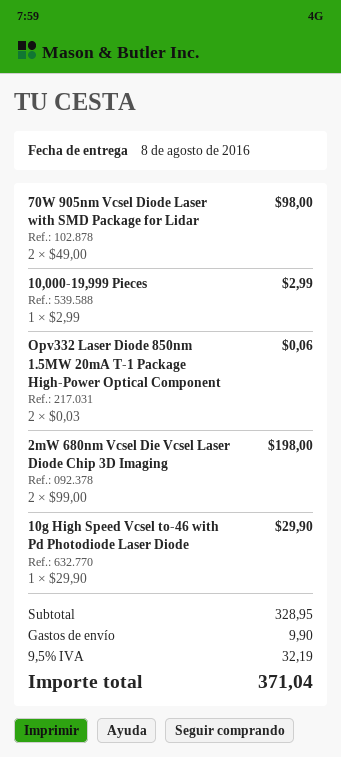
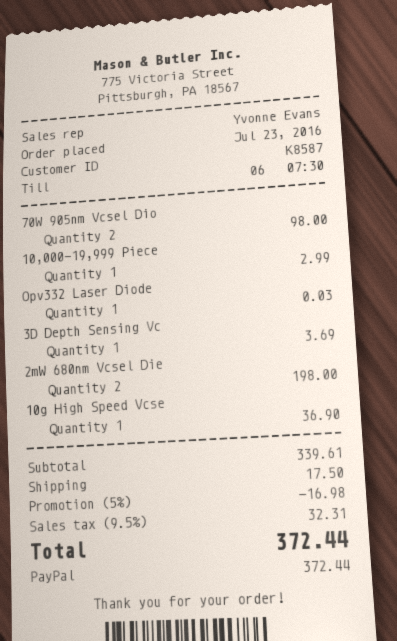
Opv332 Laser Diode 850nm 1.5MW 20mA T-1 Package High-Power Optical Component: 2 for 0.06 -> 1 for 0.03
10g High Speed Vcsel to-46 with Pd Photodiode Laser Diode: 1 for 29.90 -> 1 for 36.90
3D Depth Sensing Vc: none -> 1 for 3.69
subtotal: 328.95 -> 339.61
discount: none -> 5% = 16.98
shipping: 9.90 -> 17.50
tax: 9.5% = 32.19 -> 9.5% = 32.31
total: 371.04 -> 372.44

